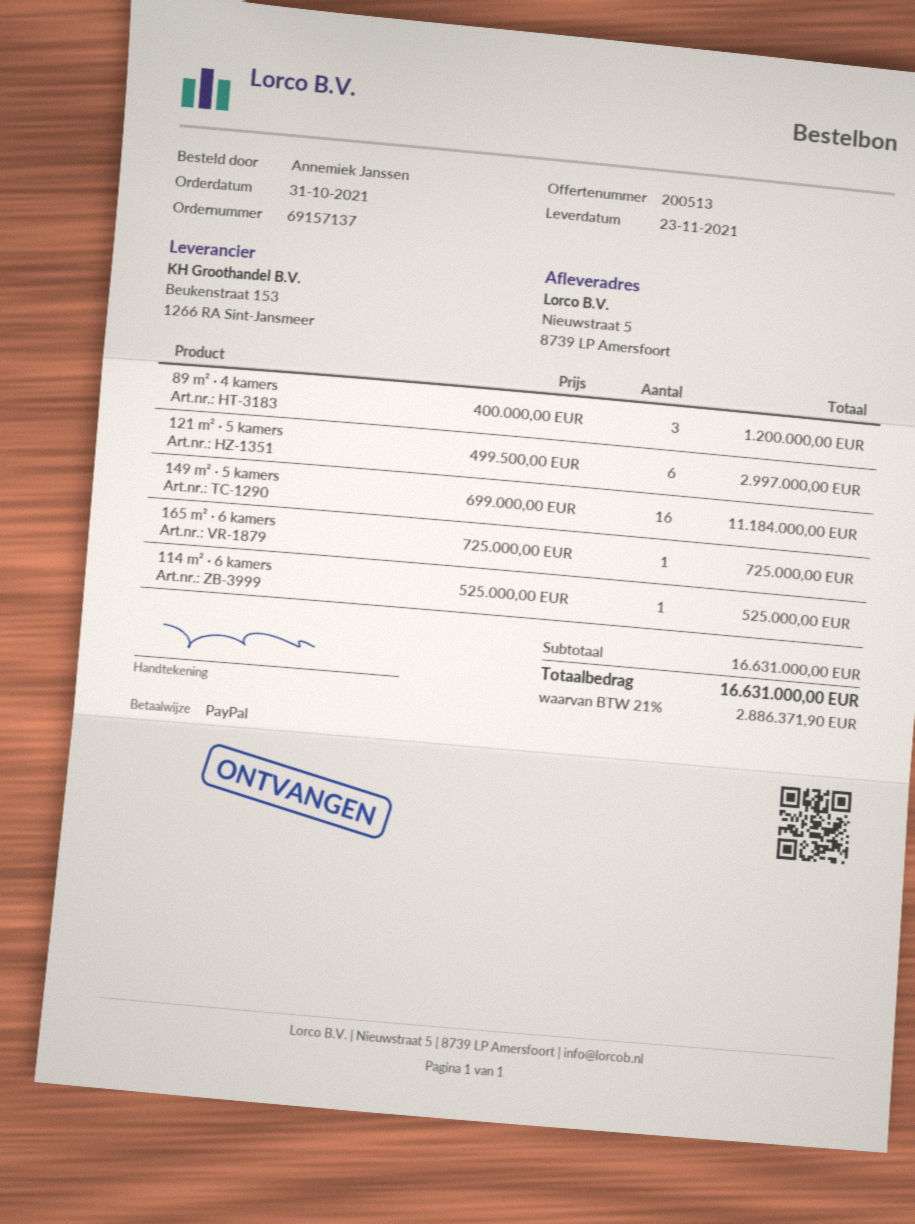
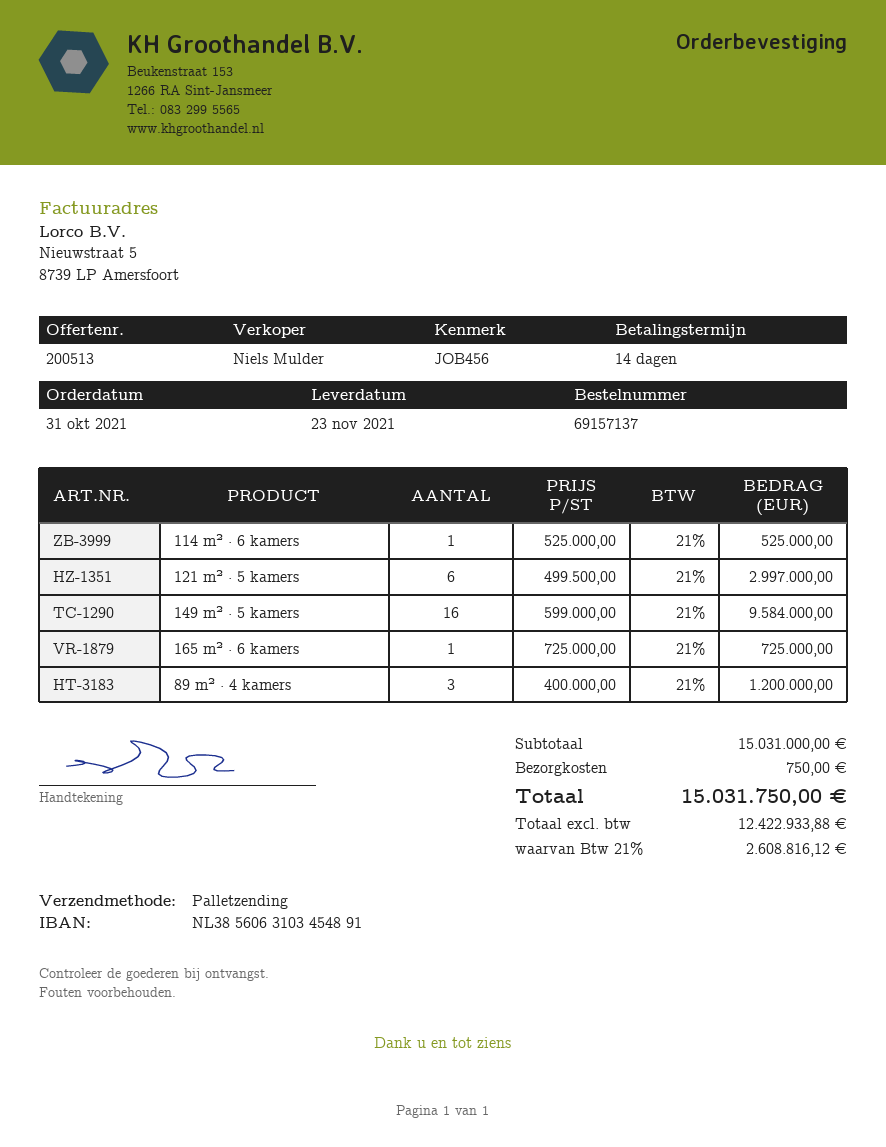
149 m² · 5 kamers: 16 x 699000.00 = 11184000.00 -> 16 x 599000.00 = 9584000.00
subtotal: 16631000.00 -> 15031000.00
shipping: none -> 750.00
tax: 21% = 2886371.90 -> 21% = 2608816.12
total: 16631000.00 -> 15031750.00

